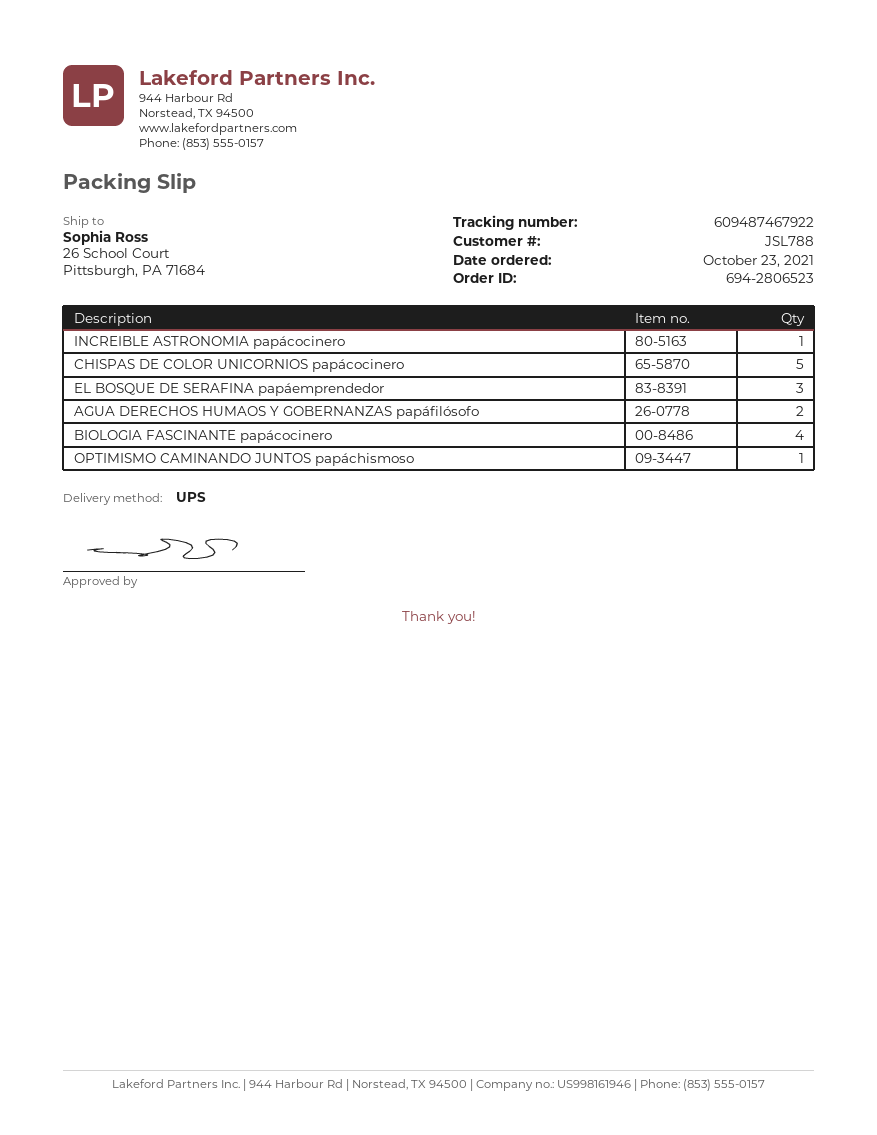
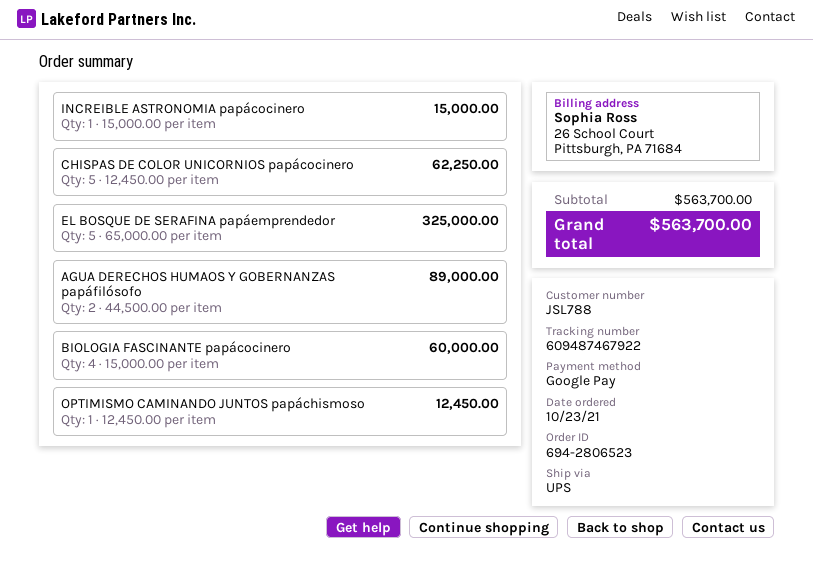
EL BOSQUE DE SERAFINA papáemprendedor: 3 -> 5

